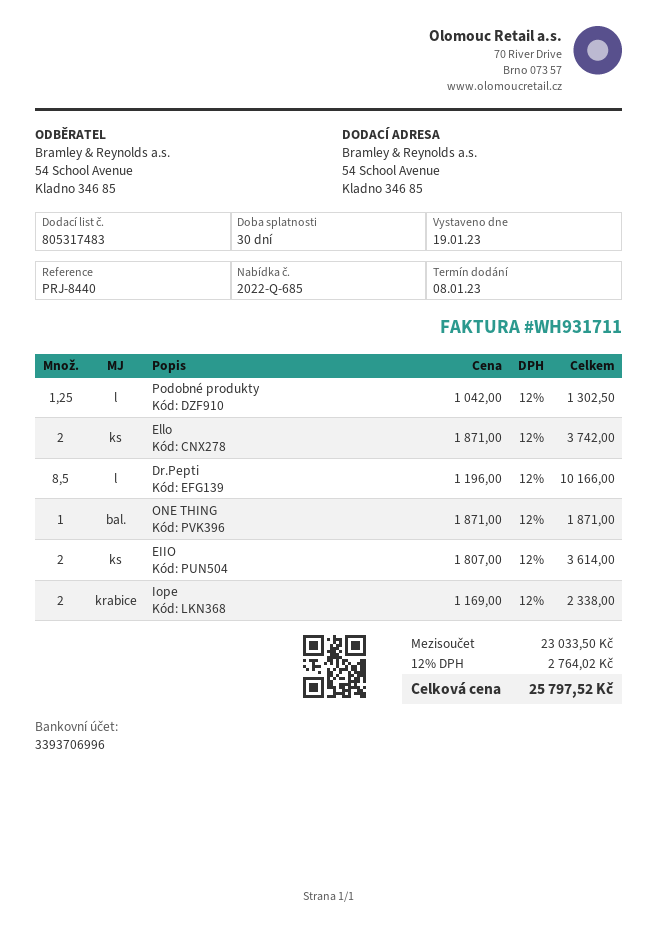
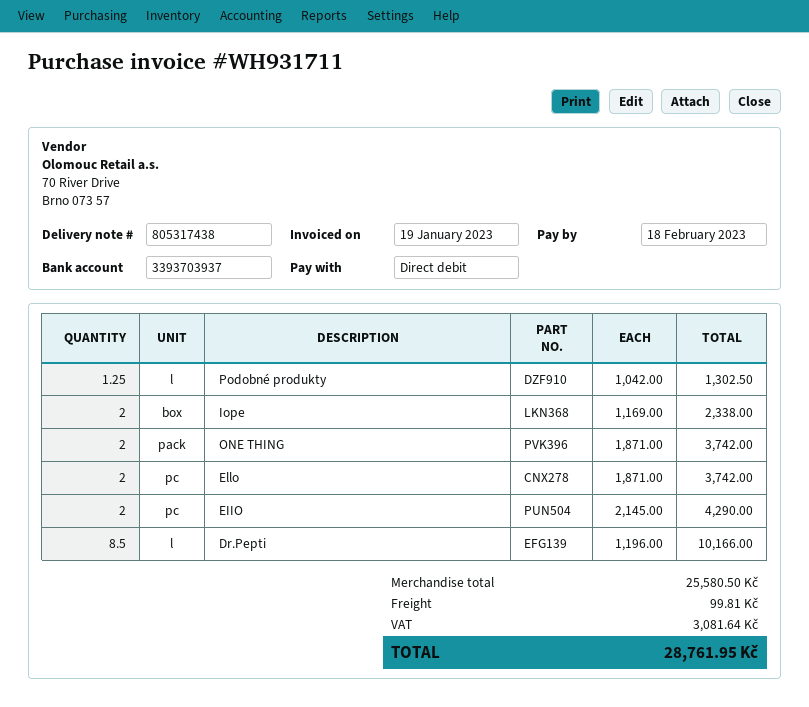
delivery note number: 805317483 -> 805317438
bank account: 3393706996 -> 3393703937
ONE THING: 1 x 1871.00 = 1871.00 -> 2 x 1871.00 = 3742.00
EIIO: 2 x 1807.00 = 3614.00 -> 2 x 2145.00 = 4290.00
subtotal: 23033.50 -> 25580.50
shipping: none -> 99.81
tax: 2764.02 -> 3081.64
total: 25797.52 -> 28761.95

